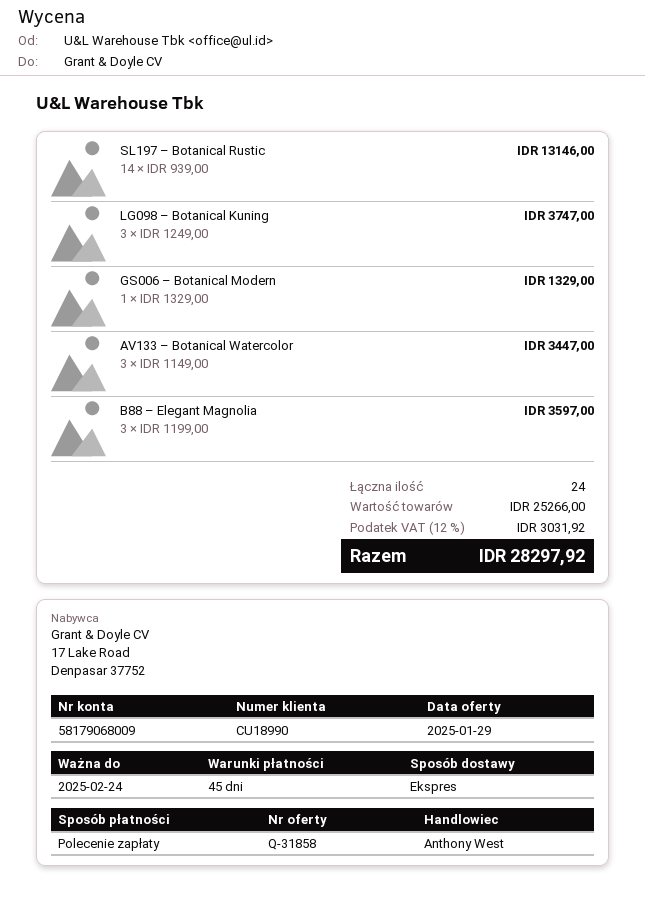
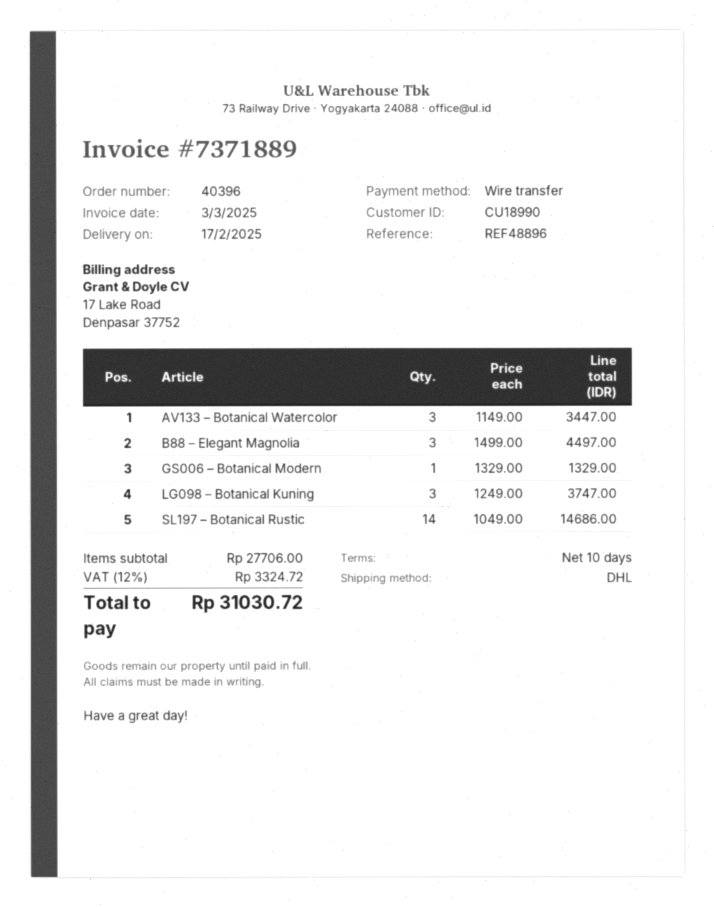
payment terms: 45 days -> 10 days
payment method: direct debit -> bank transfer
shipping method: express -> DHL
SL197 – Botanical Rustic: 14 x 939.00 = 13146.00 -> 14 x 1049.00 = 14686.00
B88 – Elegant Magnolia: 3 x 1199.00 = 3597.00 -> 3 x 1499.00 = 4497.00
subtotal: 25266.00 -> 27706.00
tax: 12% = 3031.92 -> 12% = 3324.72
total: 28297.92 -> 31030.72

